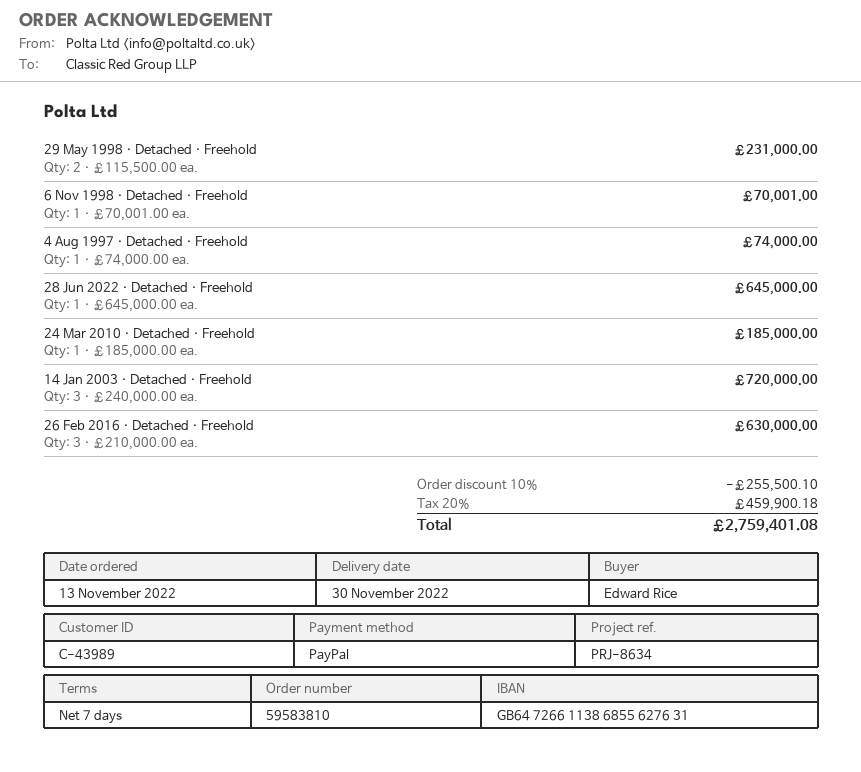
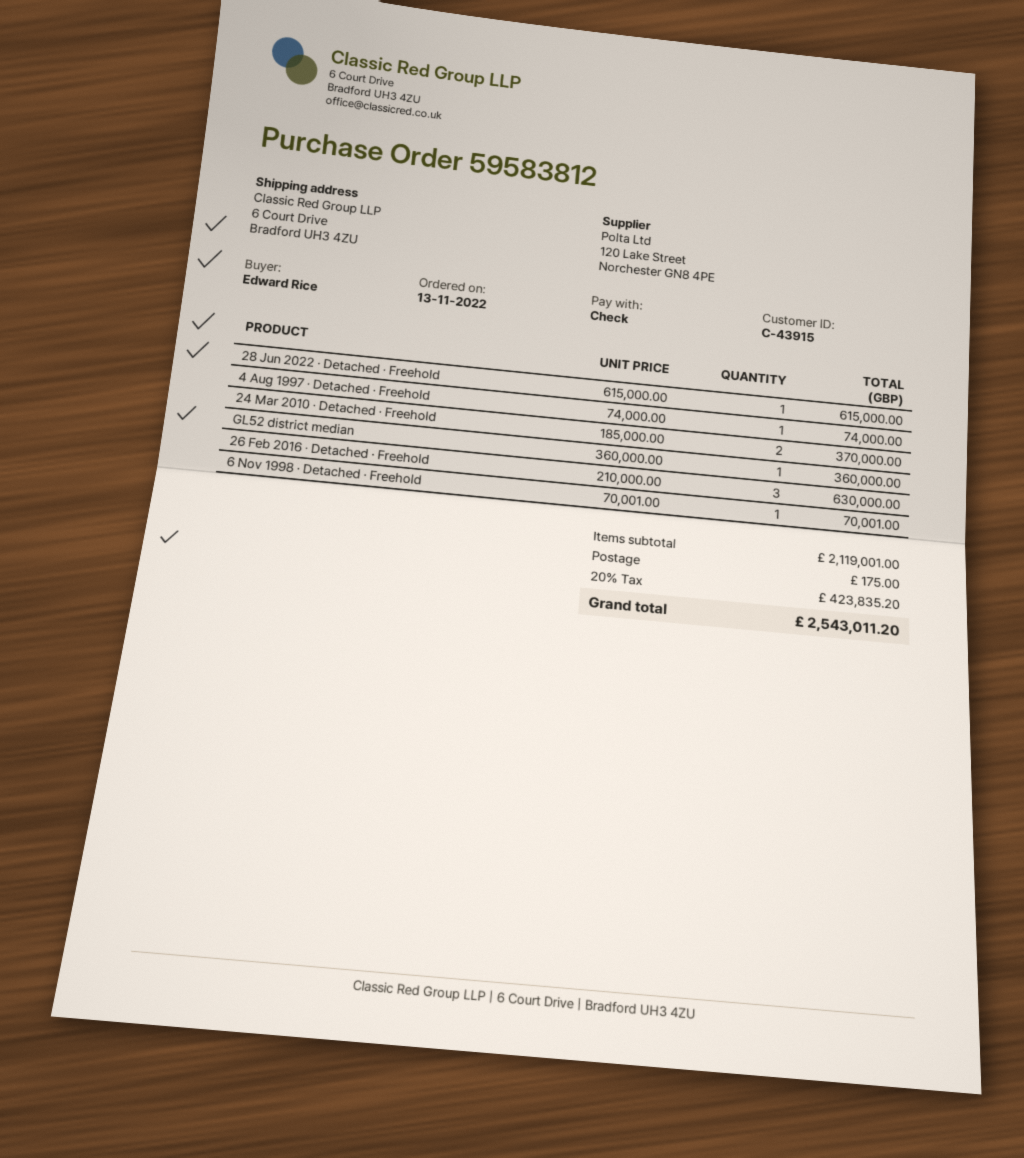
order number: 59583810 -> 59583812
customer number: C-43989 -> C-43915
payment method: PayPal -> cheque
29 May 1998 · Detached · Freehold: 2 x 115500.00 = 231000.00 -> none
28 Jun 2022 · Detached · Freehold: 1 x 645000.00 = 645000.00 -> 1 x 615000.00 = 615000.00
24 Mar 2010 · Detached · Freehold: 1 x 185000.00 = 185000.00 -> 2 x 185000.00 = 370000.00
14 Jan 2003 · Detached · Freehold: 3 x 240000.00 = 720000.00 -> none
GL52 district median: none -> 1 x 360000.00 = 360000.00
discount: 10% = 255500.10 -> none
shipping: none -> 175.00
tax: 20% = 459900.18 -> 20% = 423835.20
total: 2759401.08 -> 2543011.20

